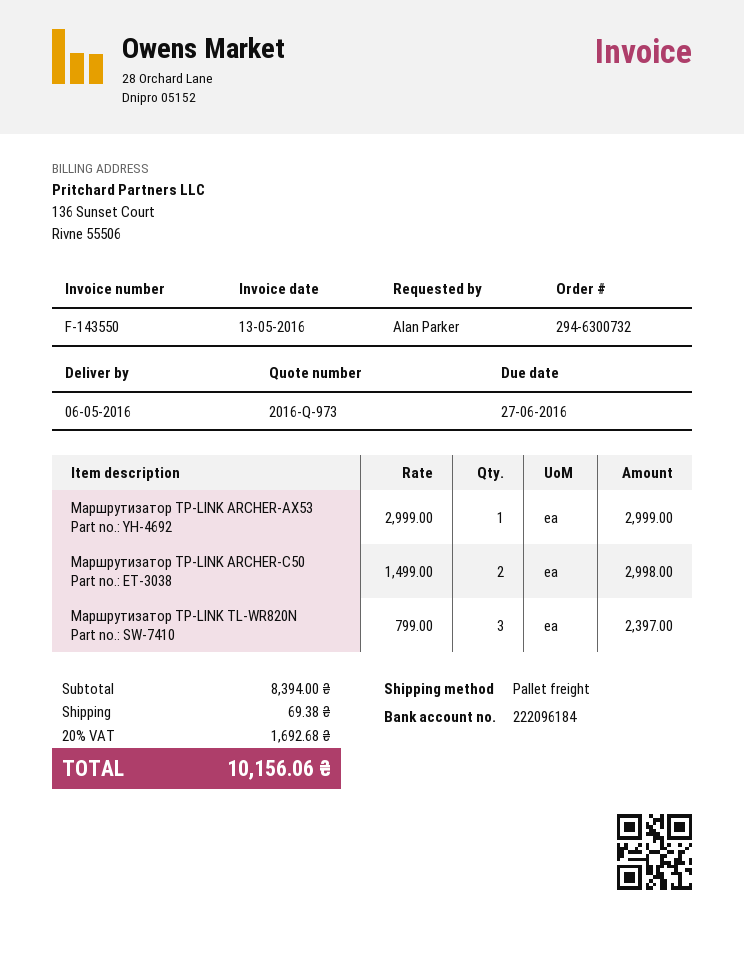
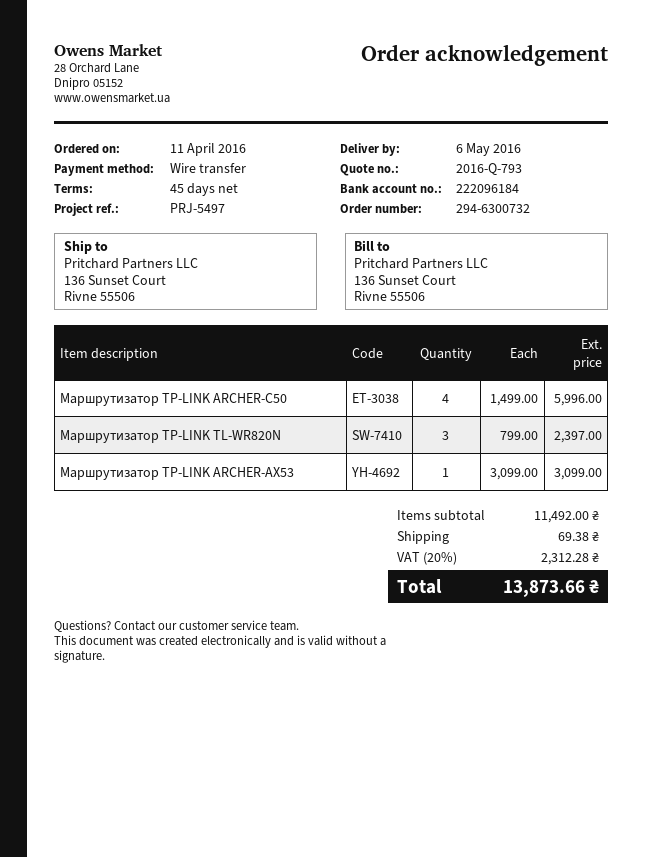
quote number: 2016-Q-973 -> 2016-Q-793
Маршрутизатор TP-LINK ARCHER-AX53: 1 x 2999.00 = 2999.00 -> 1 x 3099.00 = 3099.00
Маршрутизатор TP-LINK ARCHER-C50: 2 x 1499.00 = 2998.00 -> 4 x 1499.00 = 5996.00
subtotal: 8394.00 -> 11492.00
tax: 20% = 1692.68 -> 20% = 2312.28
total: 10156.06 -> 13873.66

